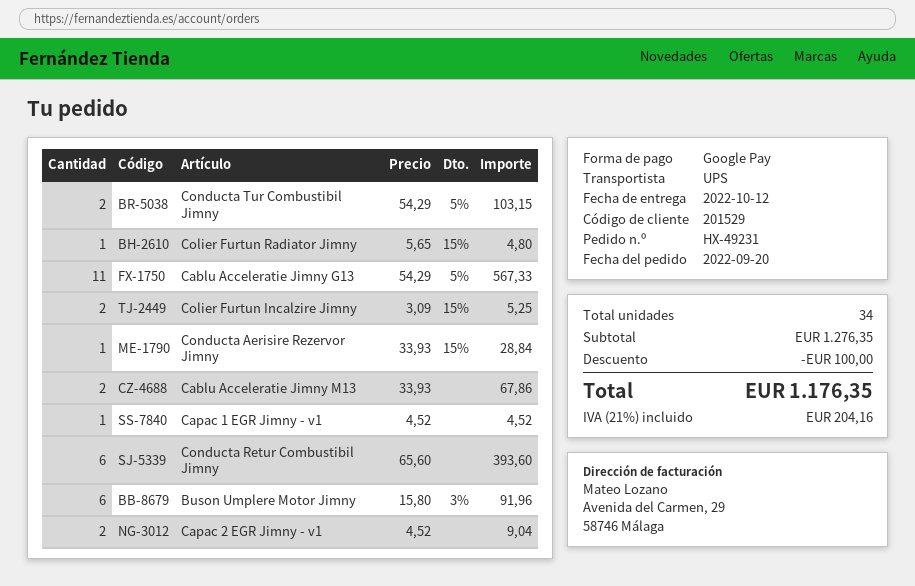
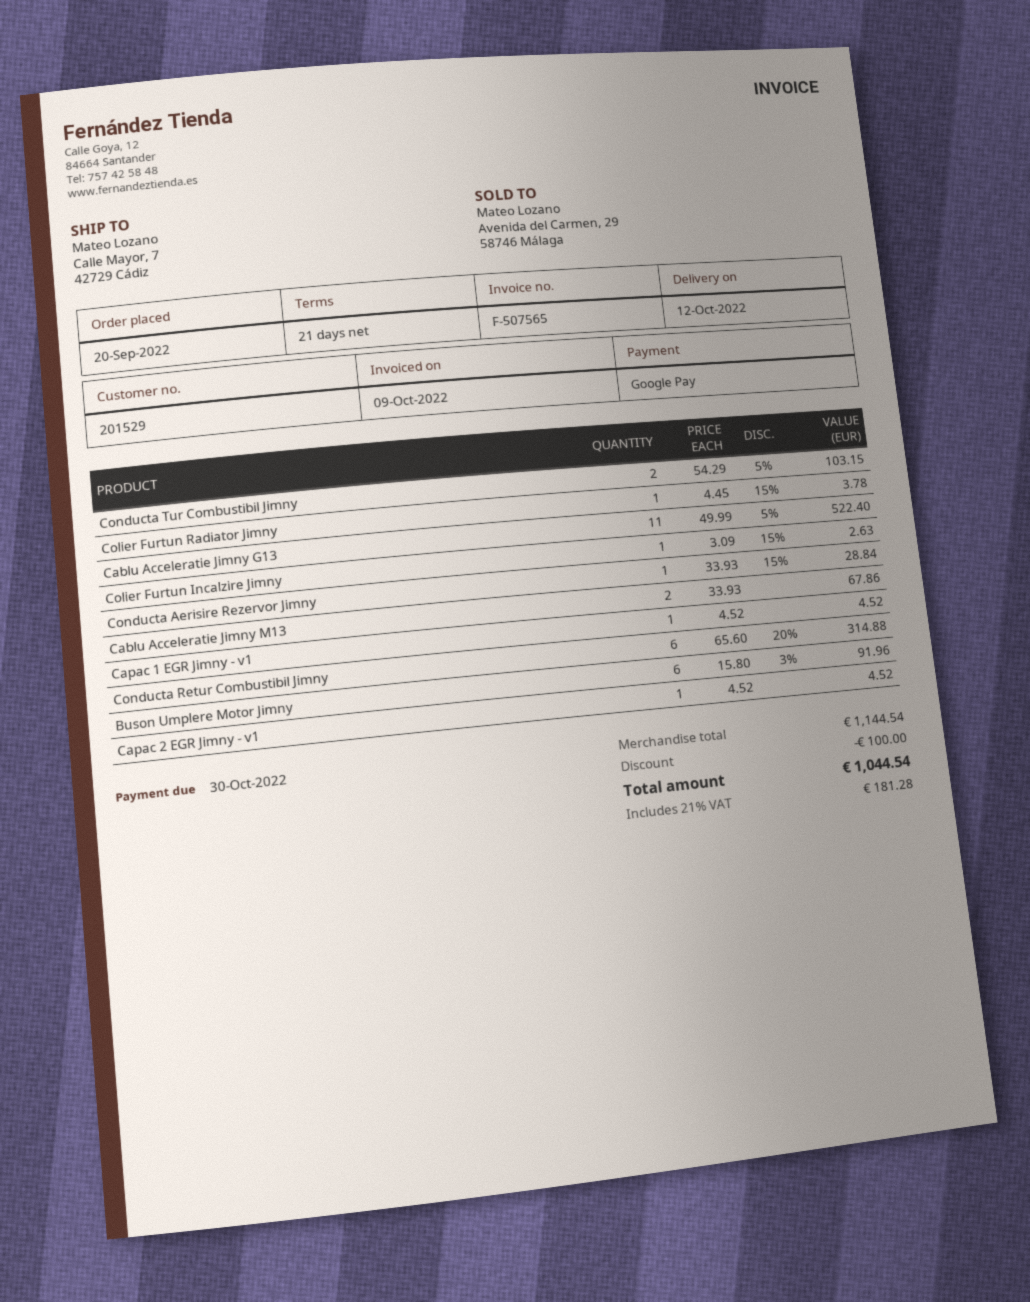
Colier Furtun Radiator Jimny: 1 x 5.65 - 15% = 4.80 -> 1 x 4.45 - 15% = 3.78
Cablu Acceleratie Jimny G13: 11 x 54.29 - 5% = 567.33 -> 11 x 49.99 - 5% = 522.40
Colier Furtun Incalzire Jimny: 2 x 3.09 - 15% = 5.25 -> 1 x 3.09 - 15% = 2.63
Conducta Retur Combustibil Jimny: 6 x 65.60 = 393.60 -> 6 x 65.60 - 20% = 314.88
Capac 2 EGR Jimny - v1: 2 x 4.52 = 9.04 -> 1 x 4.52 = 4.52
subtotal: 1276.35 -> 1144.54
tax: 21% = 204.16 -> 21% = 181.28
total: 1176.35 -> 1044.54

